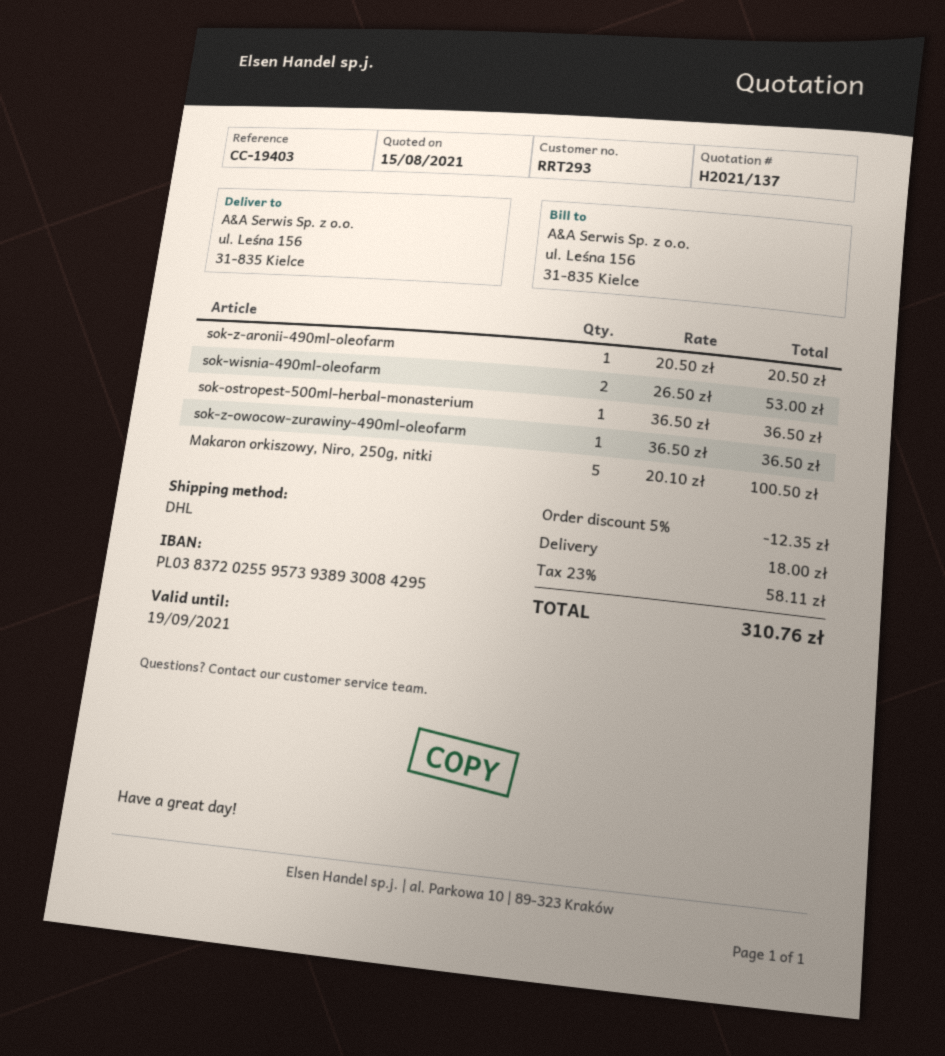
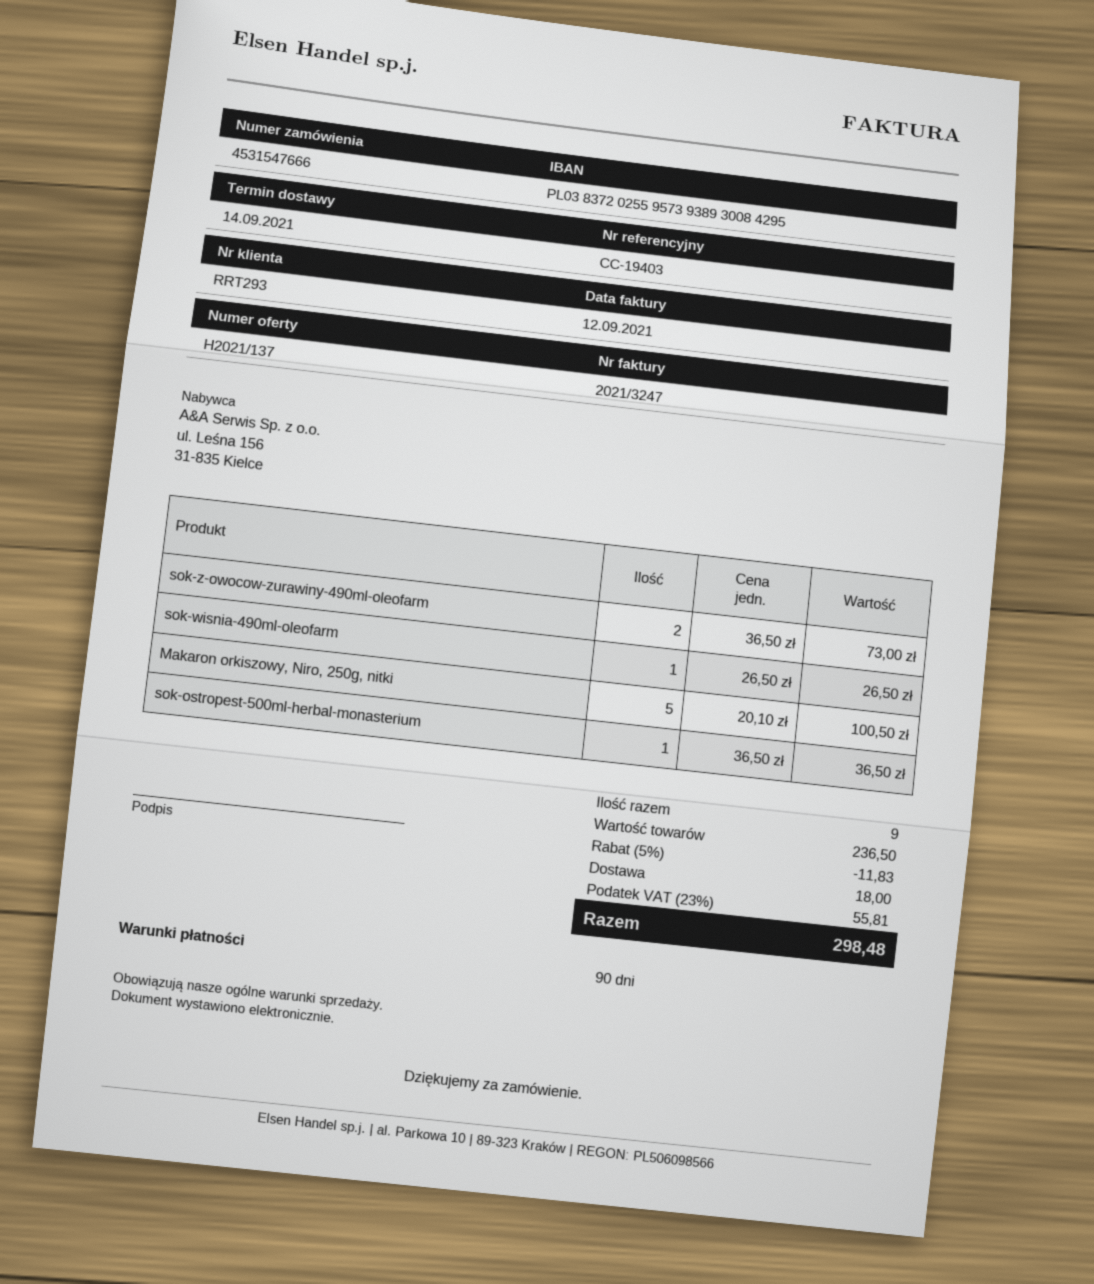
sok-z-aronii-490ml-oleofarm: 1 x 20.50 = 20.50 -> none
sok-wisnia-490ml-oleofarm: 2 x 26.50 = 53.00 -> 1 x 26.50 = 26.50
sok-z-owocow-zurawiny-490ml-oleofarm: 1 x 36.50 = 36.50 -> 2 x 36.50 = 73.00
discount: 5% = 12.35 -> 5% = 11.83
tax: 23% = 58.11 -> 23% = 55.81
total: 310.76 -> 298.48

